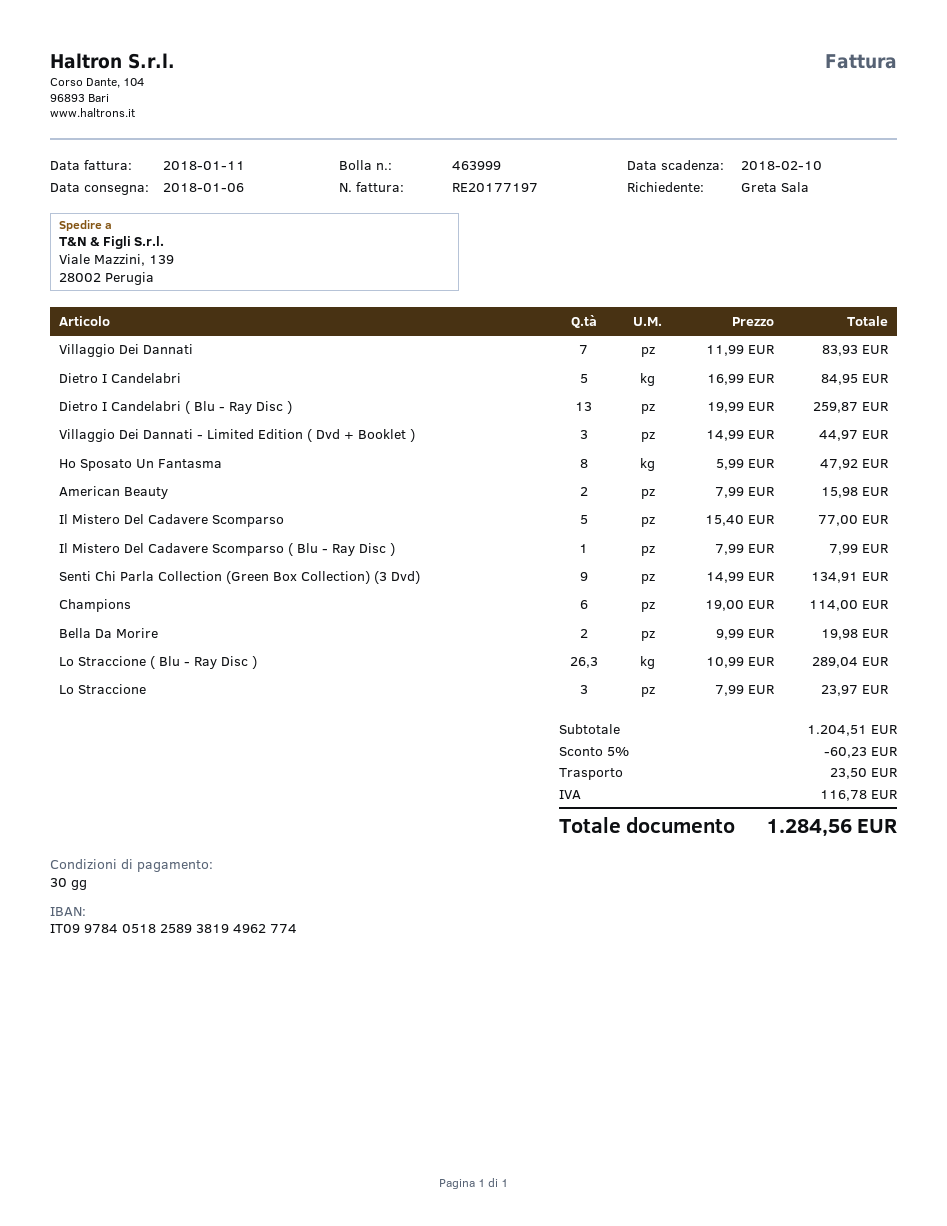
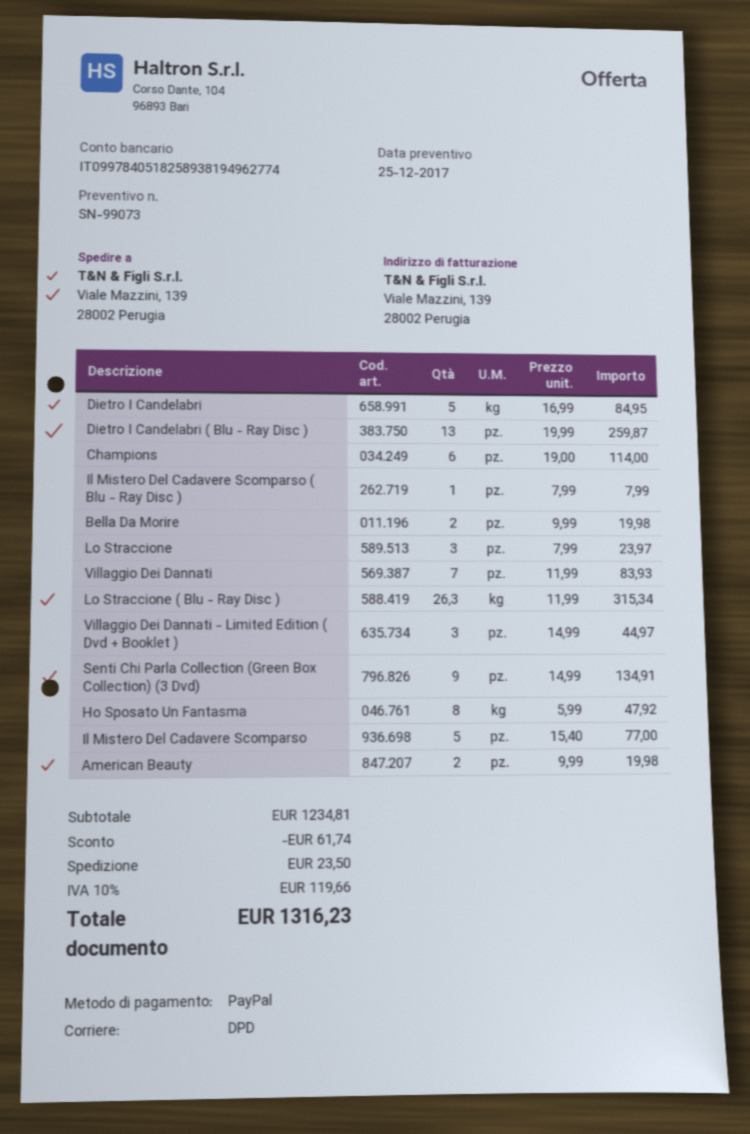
American Beauty: 2 x 7.99 = 15.98 -> 2 x 9.99 = 19.98
Lo Straccione ( Blu - Ray Disc ): 26.3 x 10.99 = 289.04 -> 26.3 x 11.99 = 315.34
subtotal: 1204.51 -> 1234.81
discount: 60.23 -> 61.74
tax: 116.78 -> 119.66
total: 1284.56 -> 1316.23

